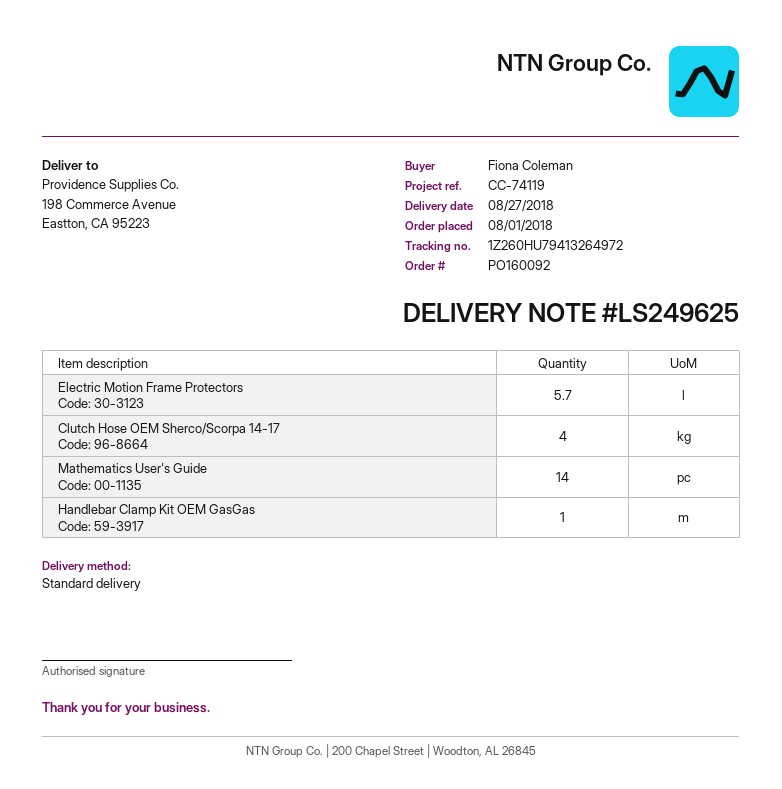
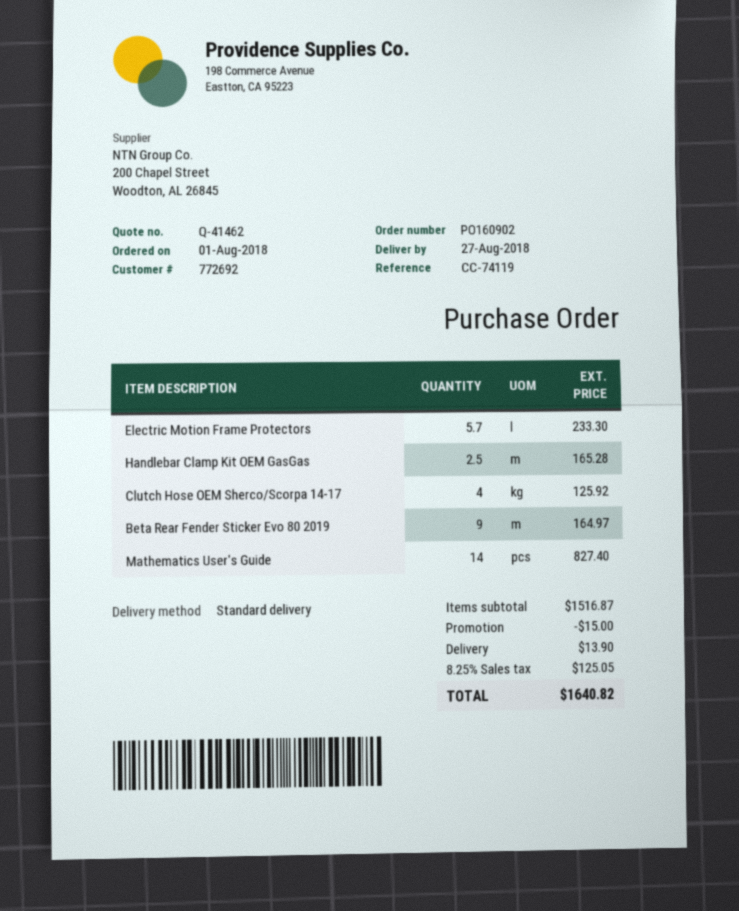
order number: PO160092 -> PO160902
Handlebar Clamp Kit OEM GasGas: 1 -> 2.5
Beta Rear Fender Sticker Evo 80 2019: none -> 9

